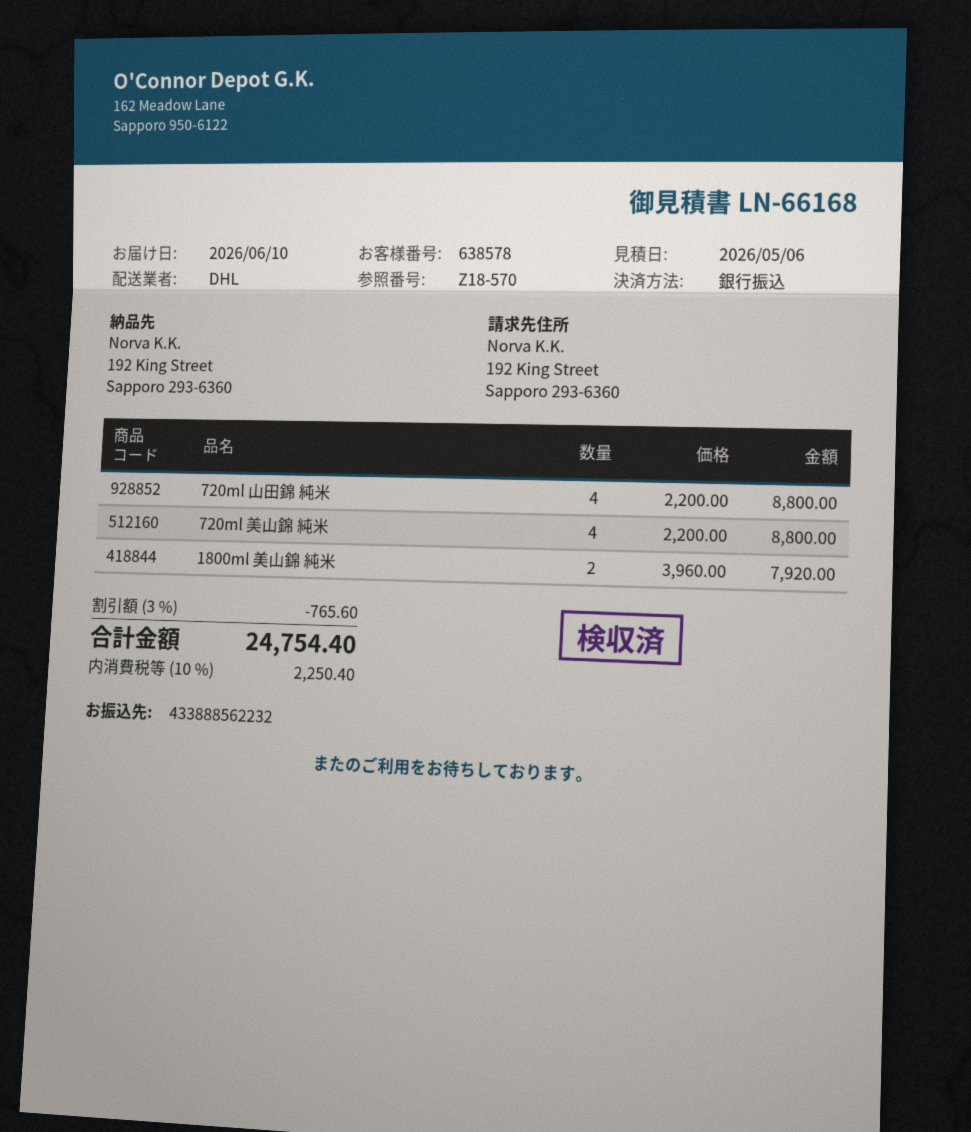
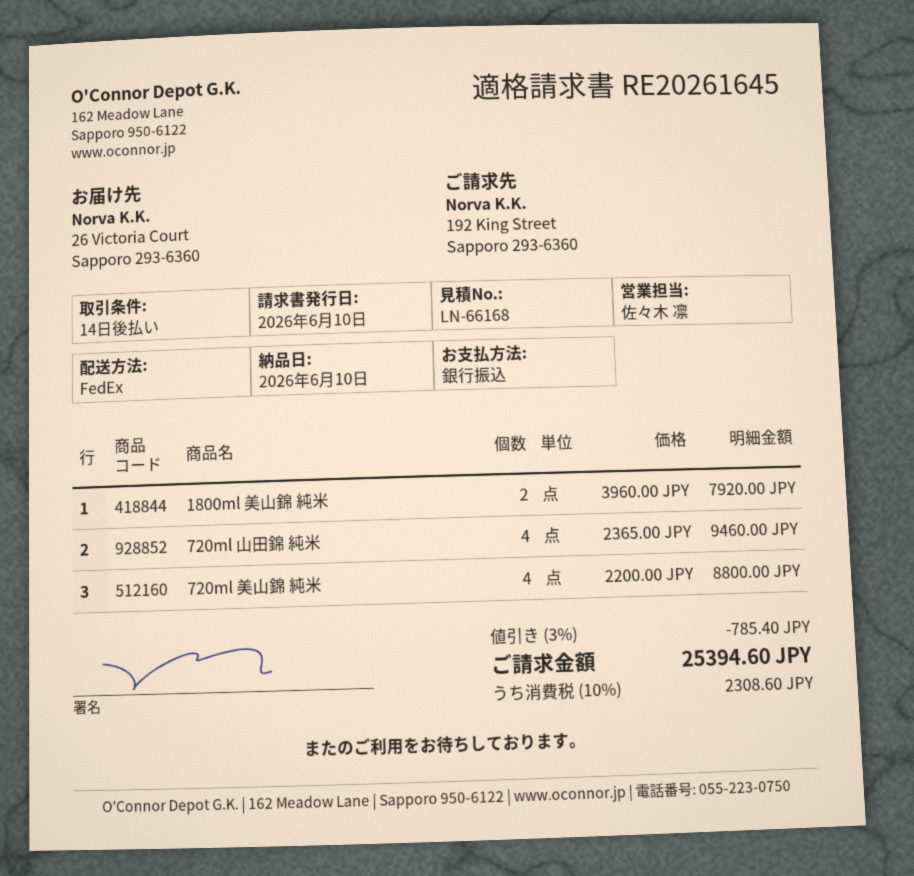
shipping method: DHL -> FedEx
ship to: 192 King Street, Sapporo 293-6360 -> 26 Victoria Court, Sapporo 293-6360
720ml 山田錦 純米: 4 x 2200.00 = 8800.00 -> 4 x 2365.00 = 9460.00
discount: 3% = 765.60 -> 3% = 785.40
tax: 10% = 2250.40 -> 10% = 2308.60
total: 24754.40 -> 25394.60

